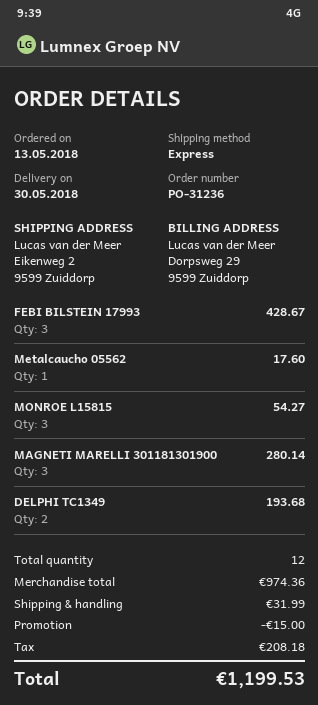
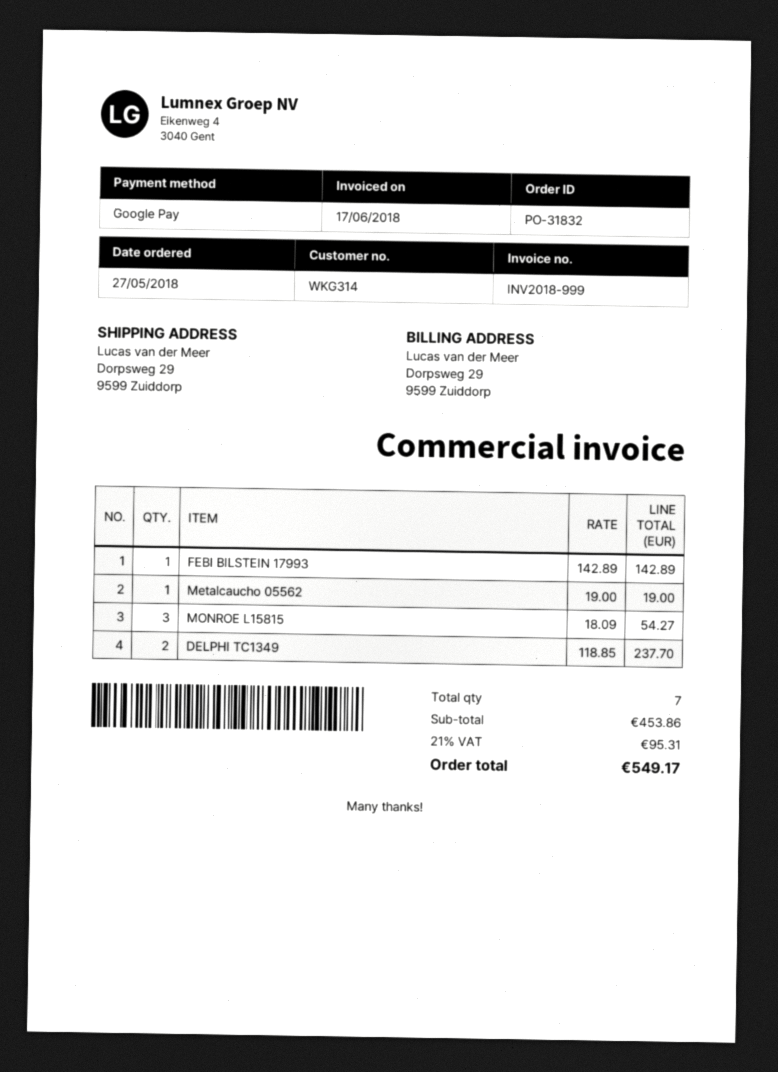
order number: PO-31236 -> PO-31832
order date: 2018-05-13 -> 2018-05-27
ship to: Eikenweg 2, 9599 Zuiddorp -> Dorpsweg 29, 9599 Zuiddorp
FEBI BILSTEIN 17993: 3 for 428.67 -> 1 for 142.89
Metalcaucho 05562: 1 for 17.60 -> 1 for 19.00
MAGNETI MARELLI 301181301900: 3 for 280.14 -> none
DELPHI TC1349: 2 for 193.68 -> 2 for 237.70
total quantity: 12 -> 7
subtotal: 974.36 -> 453.86
discount: 15.00 -> none
shipping: 31.99 -> none
tax: 208.18 -> 95.31
total: 1199.53 -> 549.17

